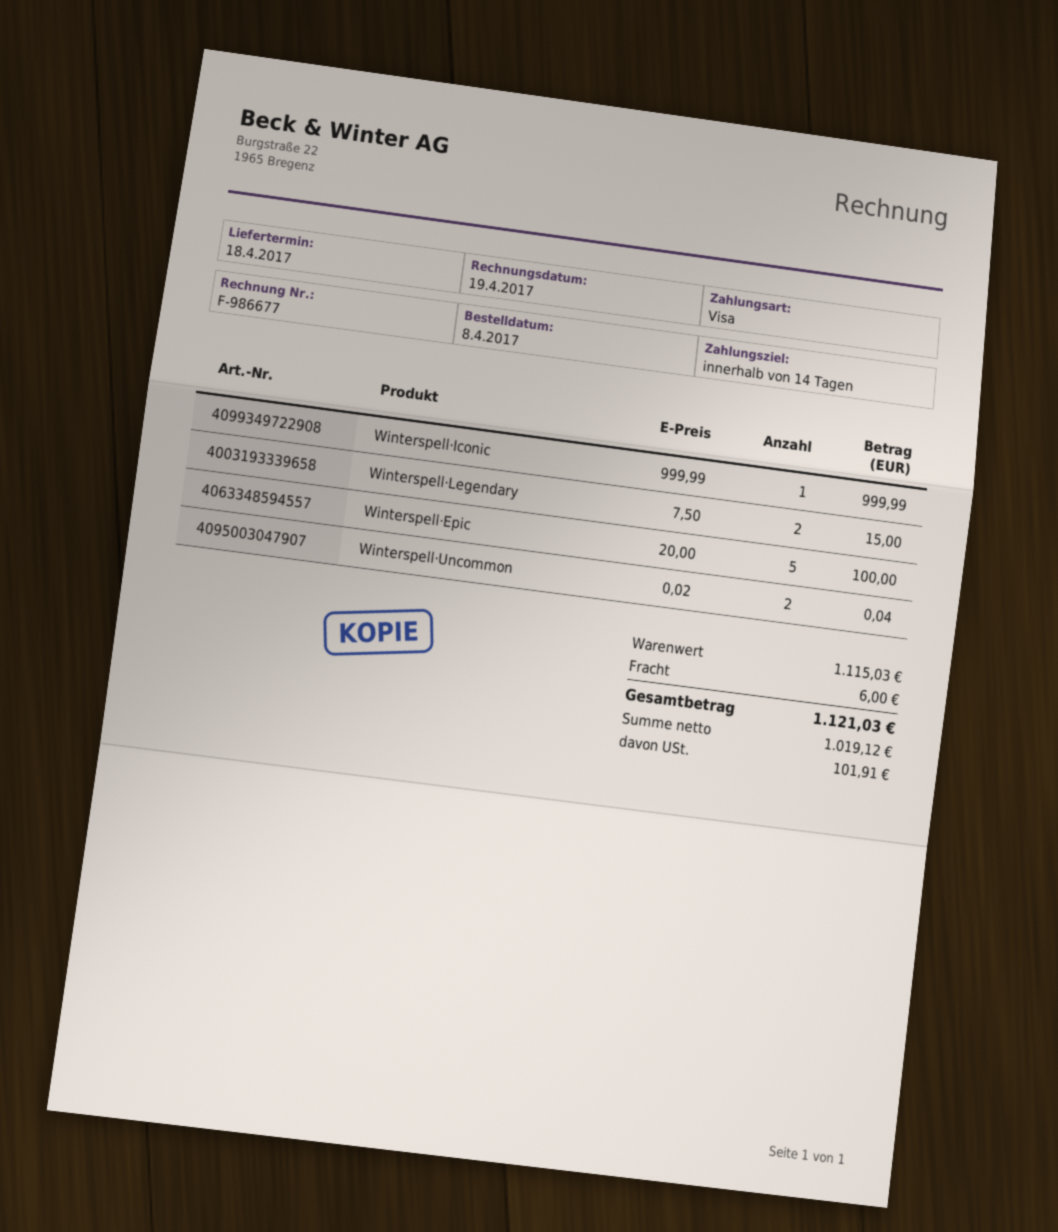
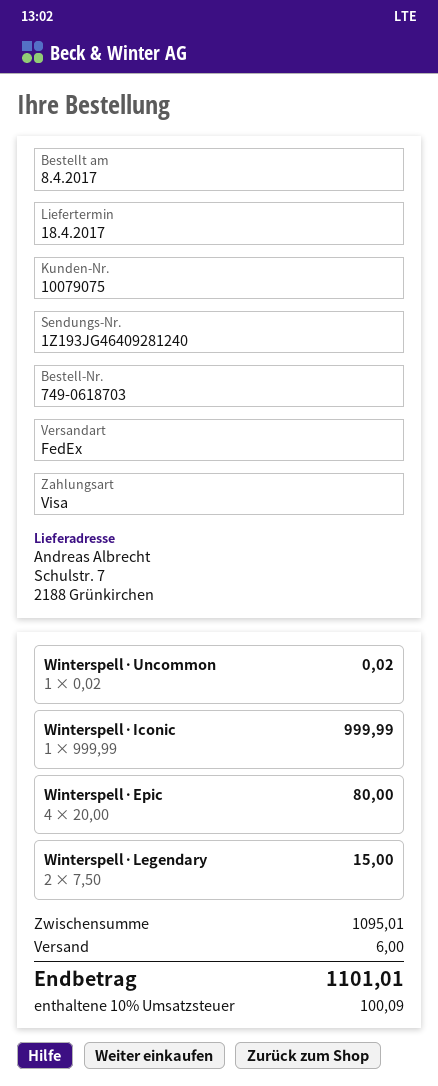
Winterspell·Epic: 5 x 20.00 = 100.00 -> 4 x 20.00 = 80.00
Winterspell·Uncommon: 2 x 0.02 = 0.04 -> 1 x 0.02 = 0.02
subtotal: 1115.03 -> 1095.01
tax: 101.91 -> 100.09
total: 1121.03 -> 1101.01

